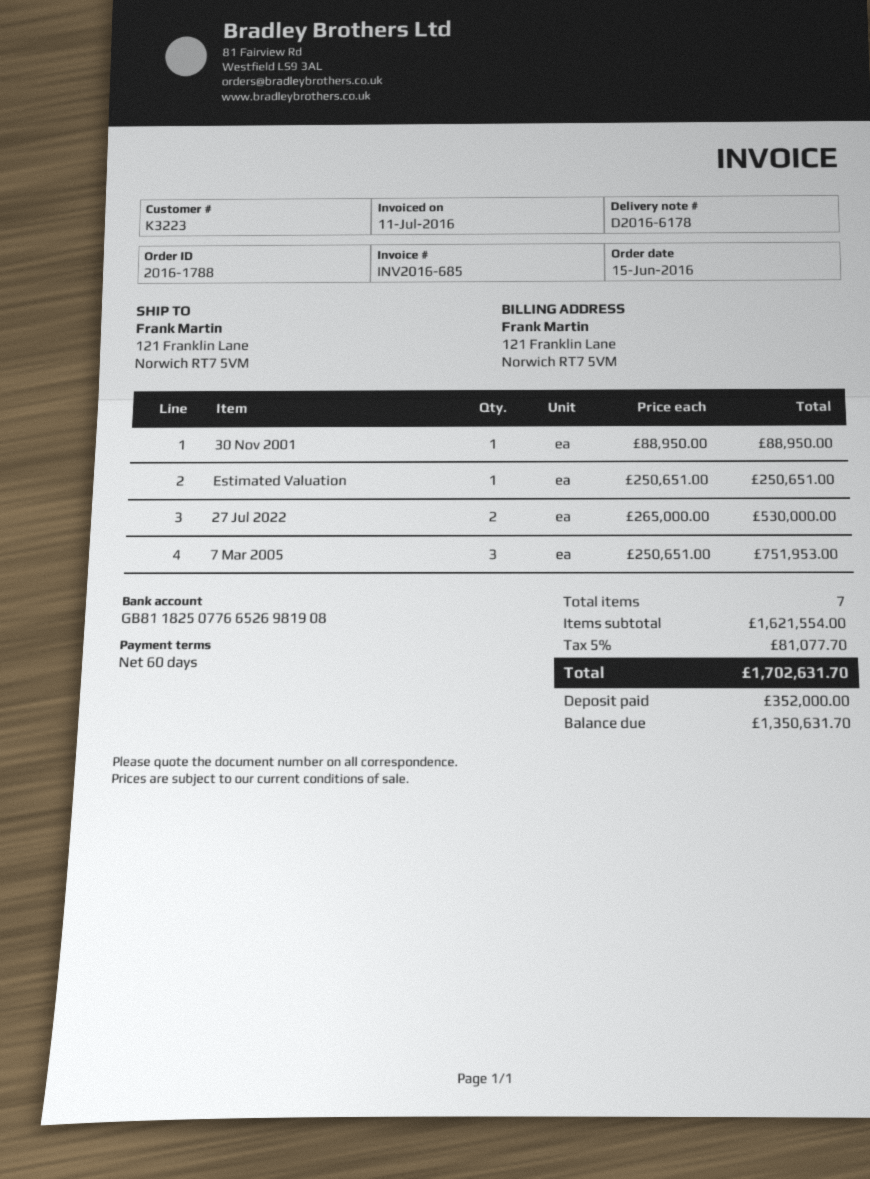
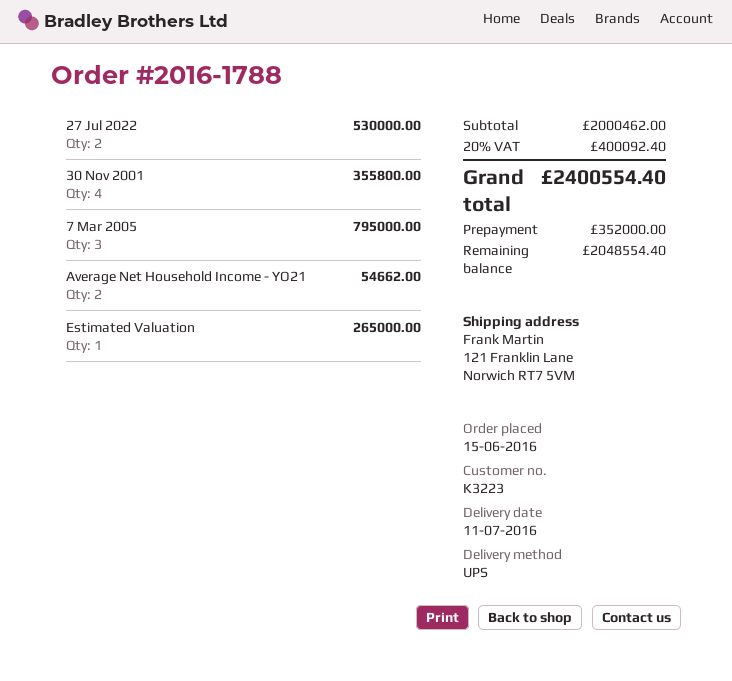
30 Nov 2001: 1 for 88950.00 -> 4 for 355800.00
Estimated Valuation: 1 for 250651.00 -> 1 for 265000.00
7 Mar 2005: 3 for 751953.00 -> 3 for 795000.00
Average Net Household Income - YO21: none -> 2 for 54662.00
subtotal: 1621554.00 -> 2000462.00
tax: 5% = 81077.70 -> 20% = 400092.40
total: 1702631.70 -> 2400554.40
balance: 1350631.70 -> 2048554.40

